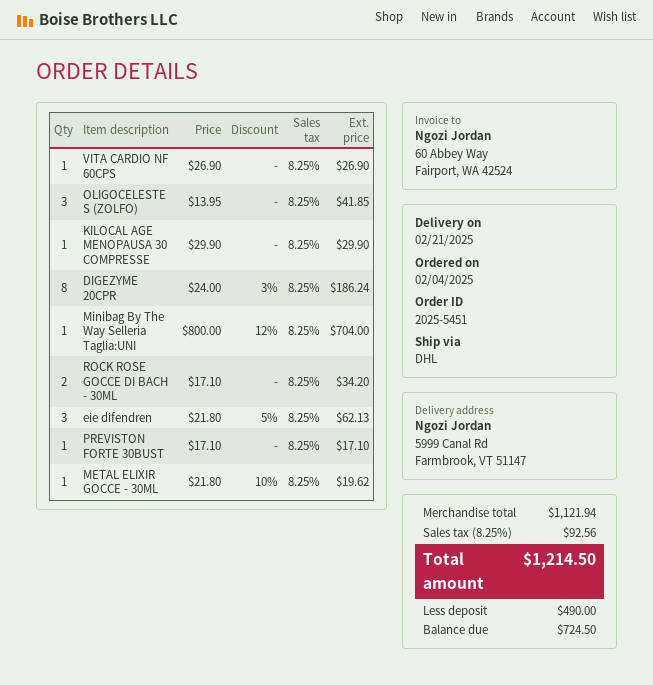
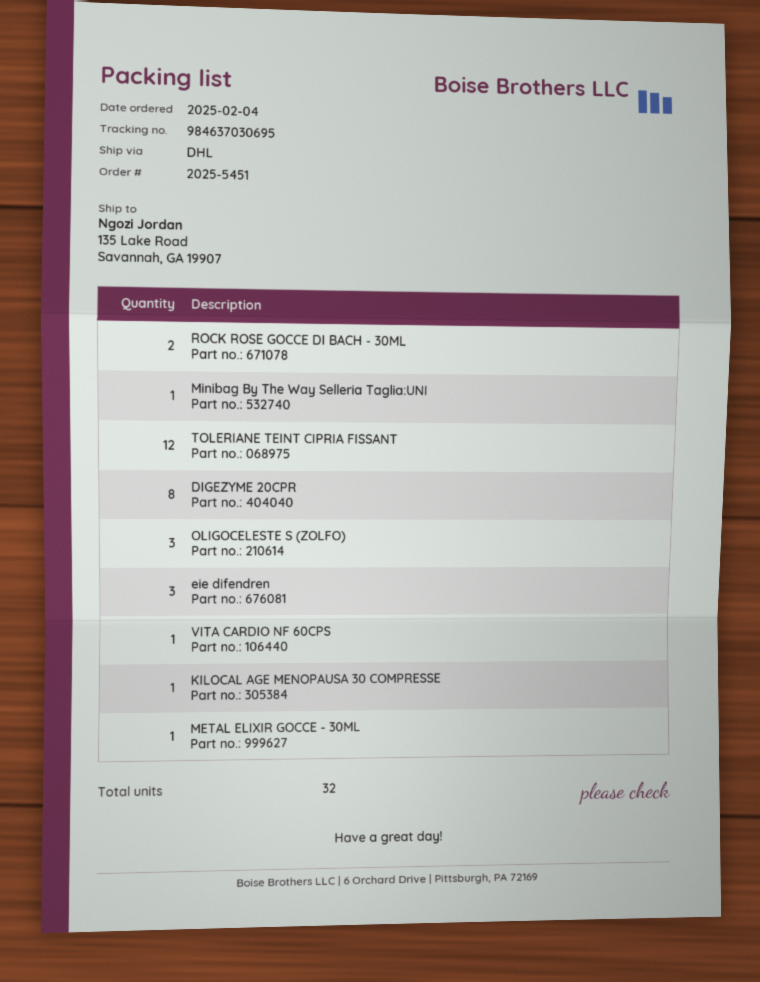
ship to: 5999 Canal Rd, Farmbrook, VT 51147 -> 135 Lake Road, Savannah, GA 19907
PREVISTON FORTE 30BUST: 1 -> none
TOLERIANE TEINT CIPRIA FISSANT: none -> 12

